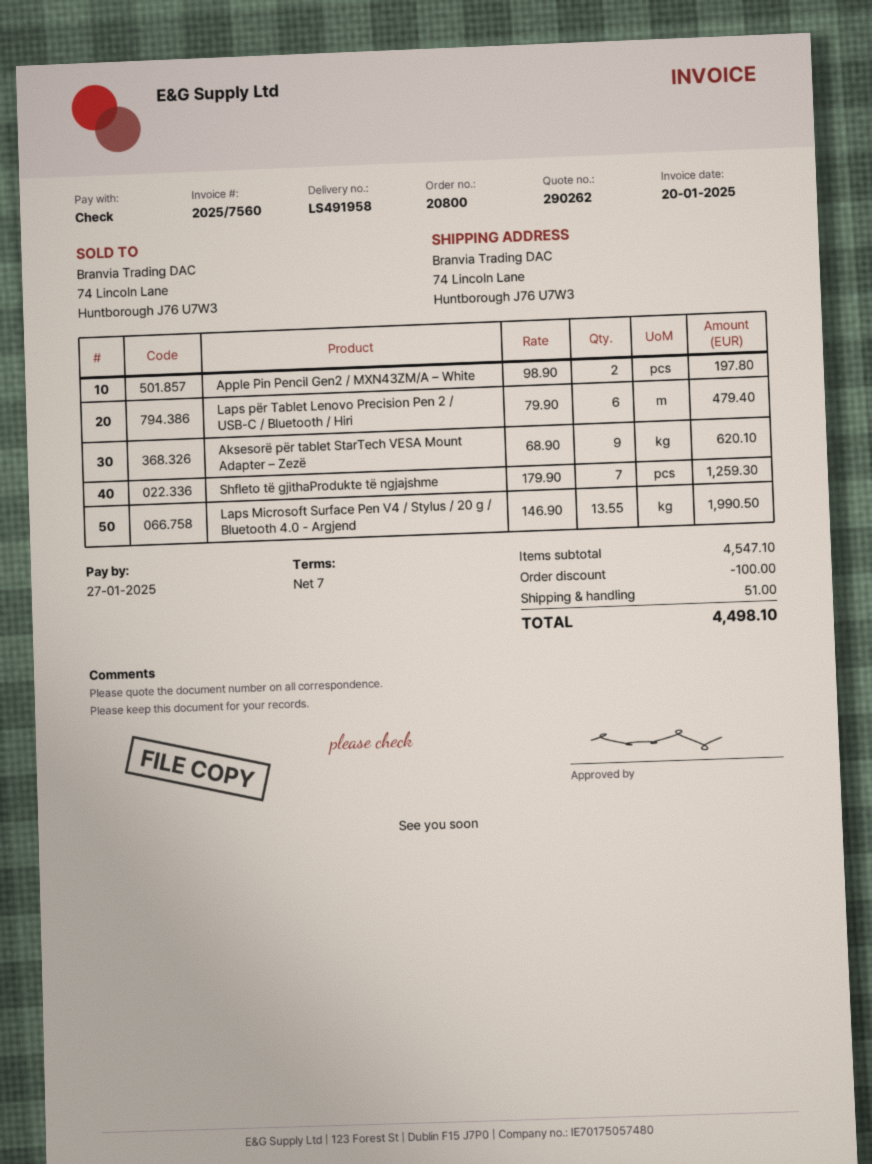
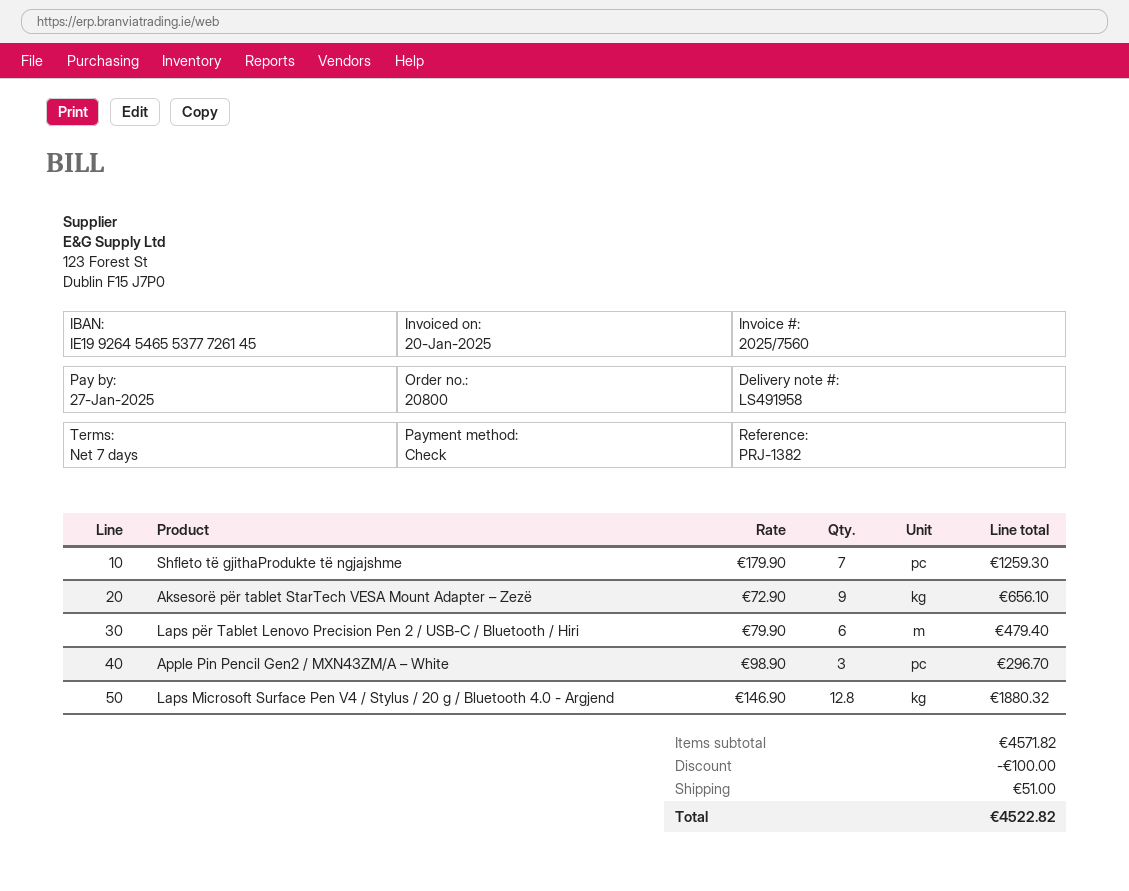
Apple Pin Pencil Gen2 / MXN43ZM/A – White: 2 x 98.90 = 197.80 -> 3 x 98.90 = 296.70
Aksesorë për tablet StarTech VESA Mount Adapter – Zezë: 9 x 68.90 = 620.10 -> 9 x 72.90 = 656.10
Laps Microsoft Surface Pen V4 / Stylus / 20 g / Bluetooth 4.0 - Argjend: 13.55 x 146.90 = 1990.50 -> 12.8 x 146.90 = 1880.32
subtotal: 4547.10 -> 4571.82
total: 4498.10 -> 4522.82

